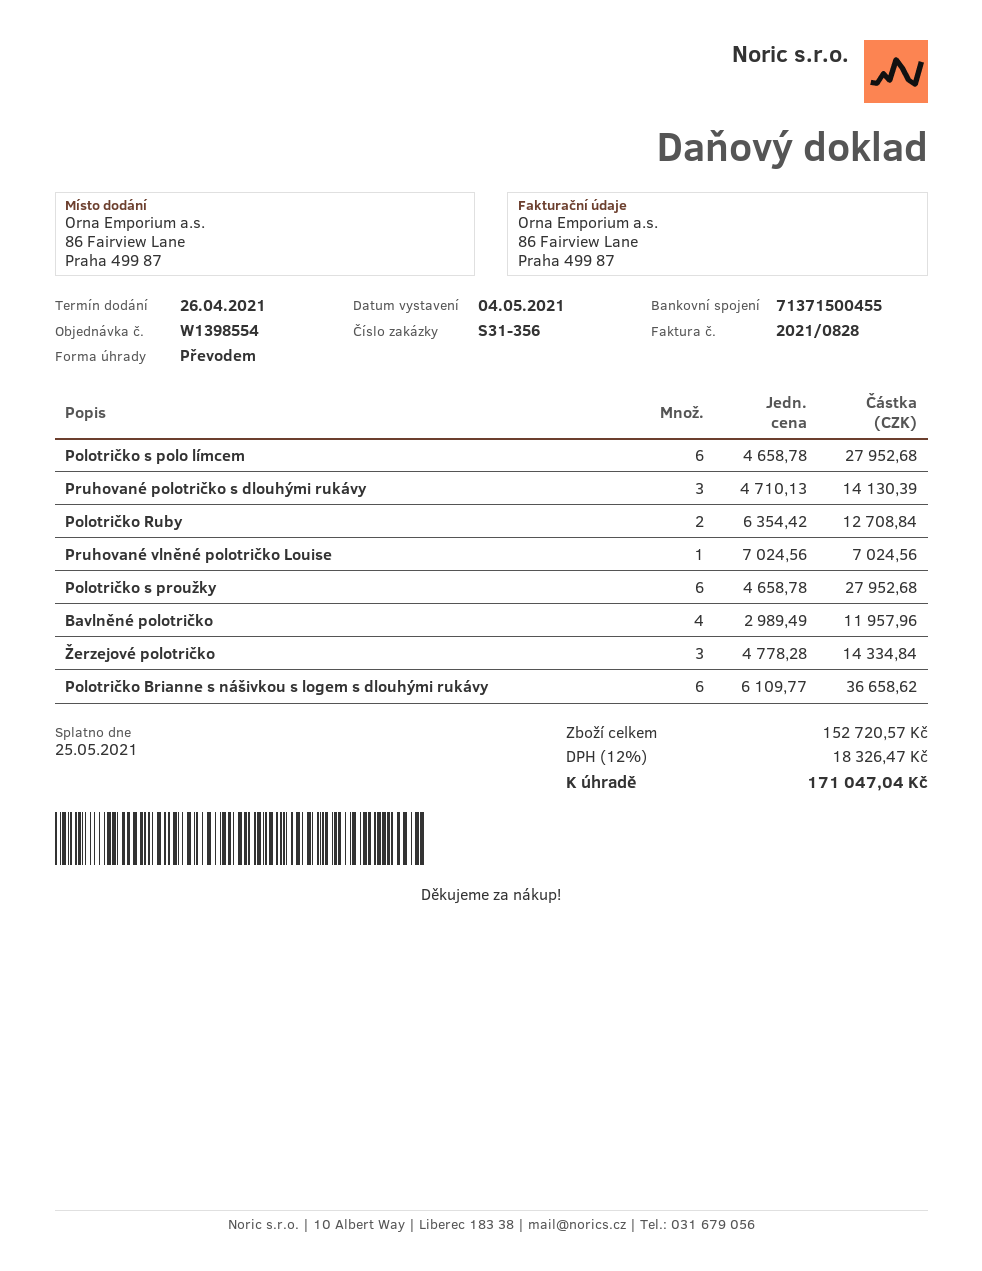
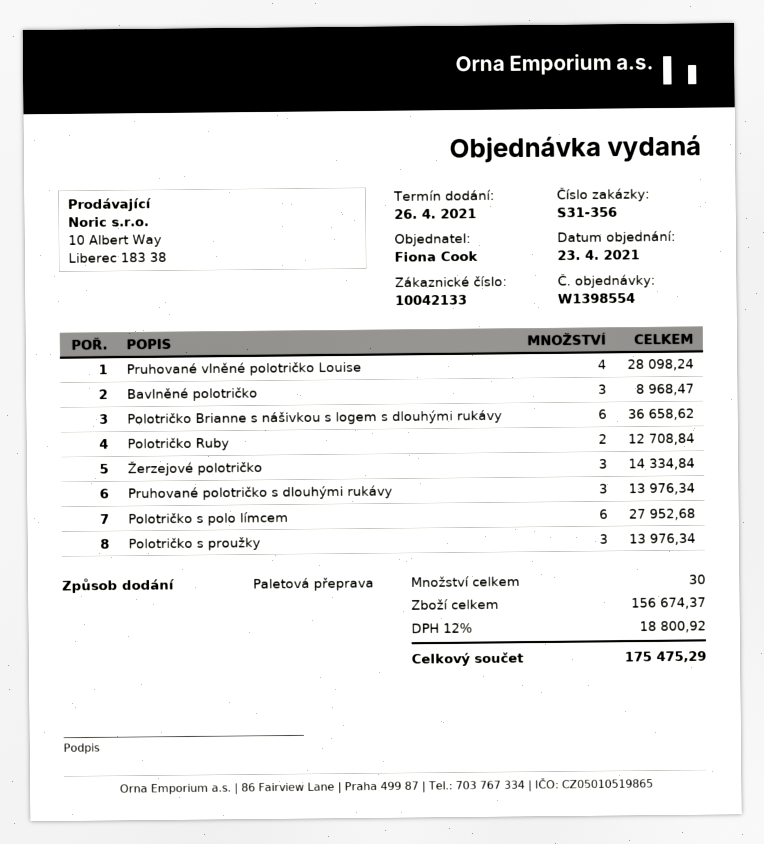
Pruhované polotričko s dlouhými rukávy: 3 for 14130.39 -> 3 for 13976.34
Pruhované vlněné polotričko Louise: 1 for 7024.56 -> 4 for 28098.24
Polotričko s proužky: 6 for 27952.68 -> 3 for 13976.34
Bavlněné polotričko: 4 for 11957.96 -> 3 for 8968.47
subtotal: 152720.57 -> 156674.37
tax: 12% = 18326.47 -> 12% = 18800.92
total: 171047.04 -> 175475.29

